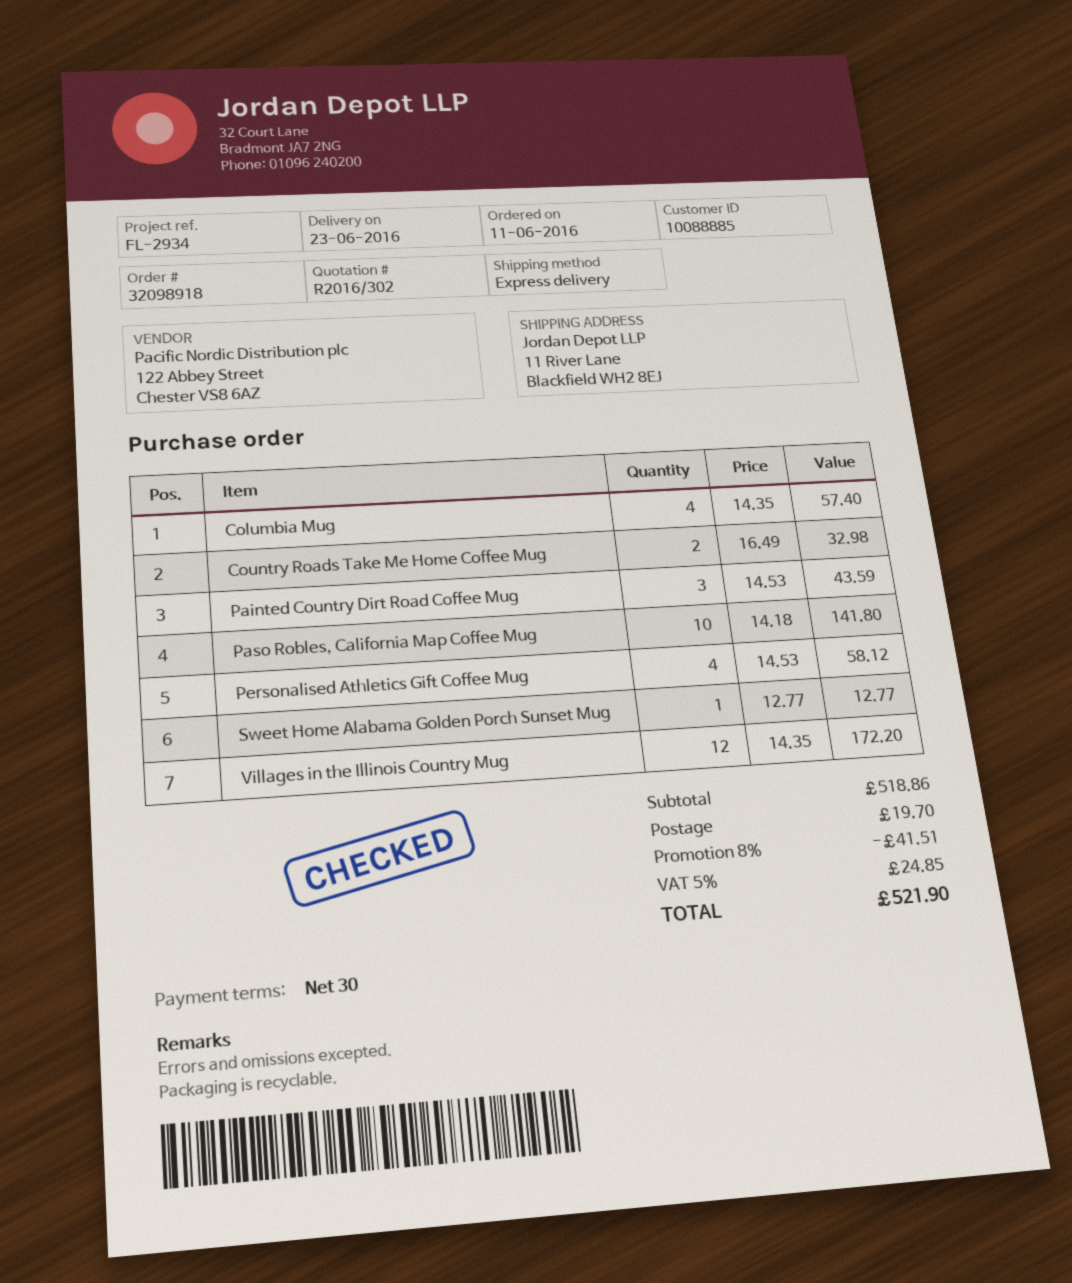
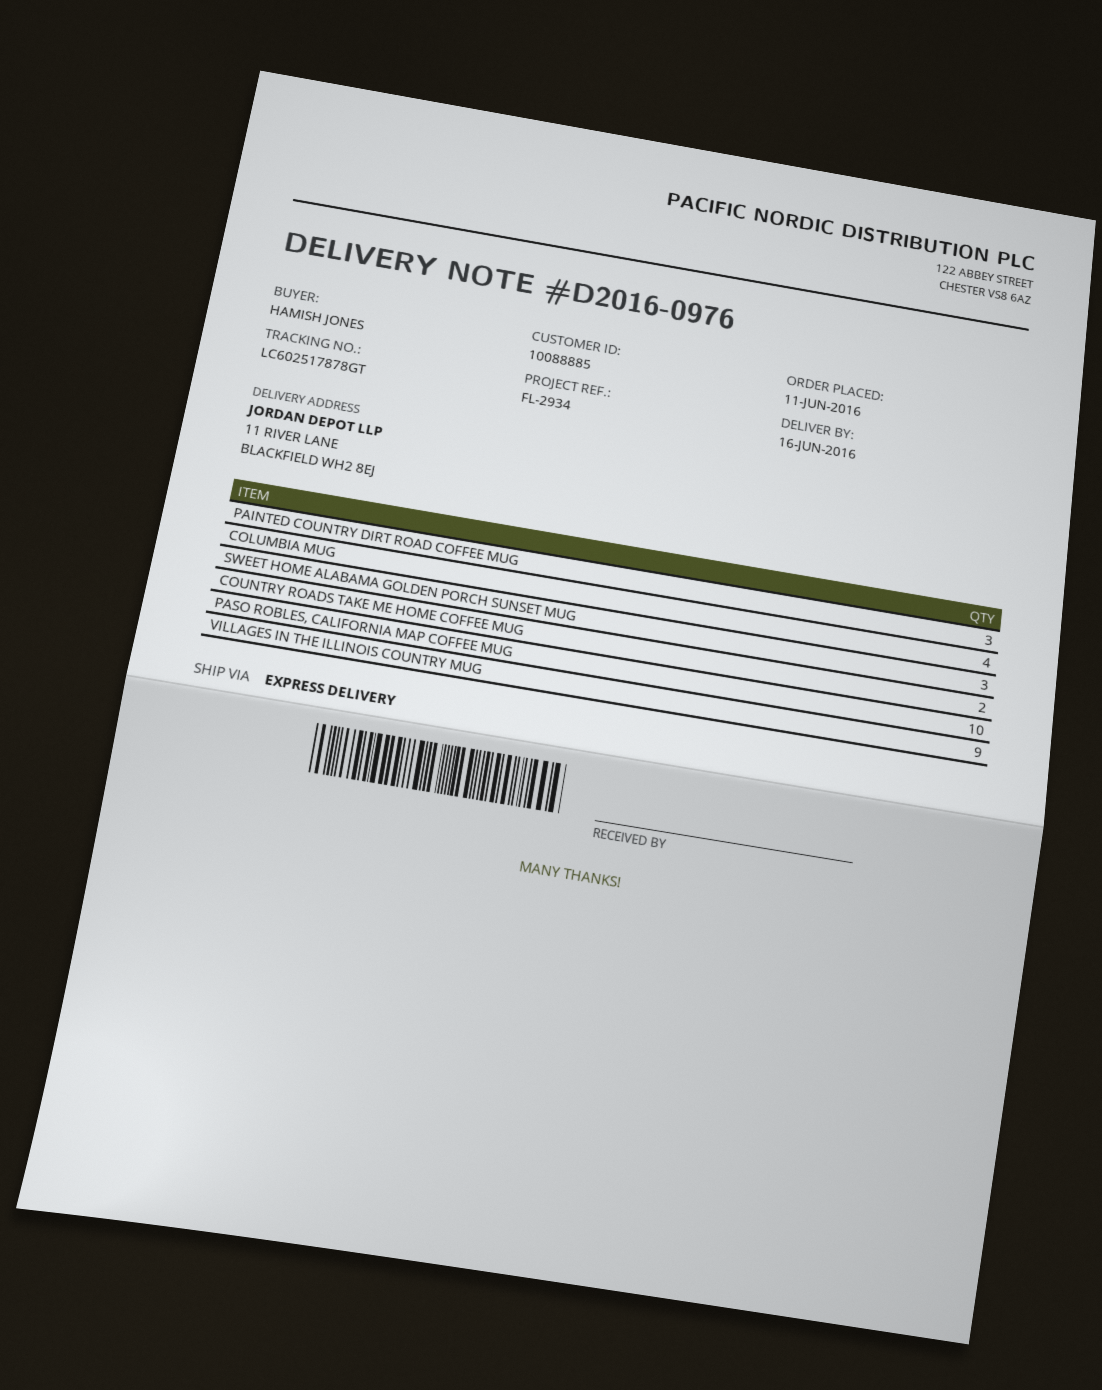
delivery date: 2016-06-23 -> 2016-06-16
Personalised Athletics Gift Coffee Mug: 4 -> none
Sweet Home Alabama Golden Porch Sunset Mug: 1 -> 3
Villages in the Illinois Country Mug: 12 -> 9

